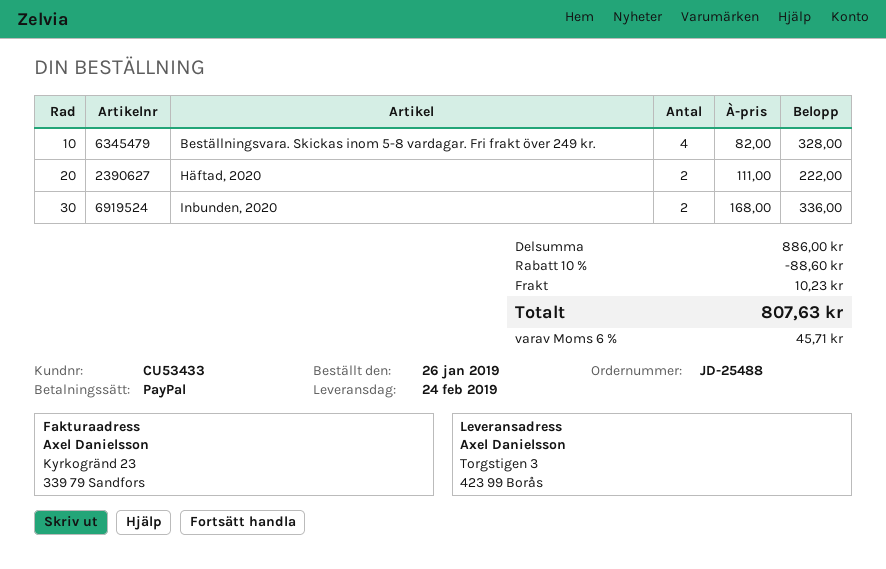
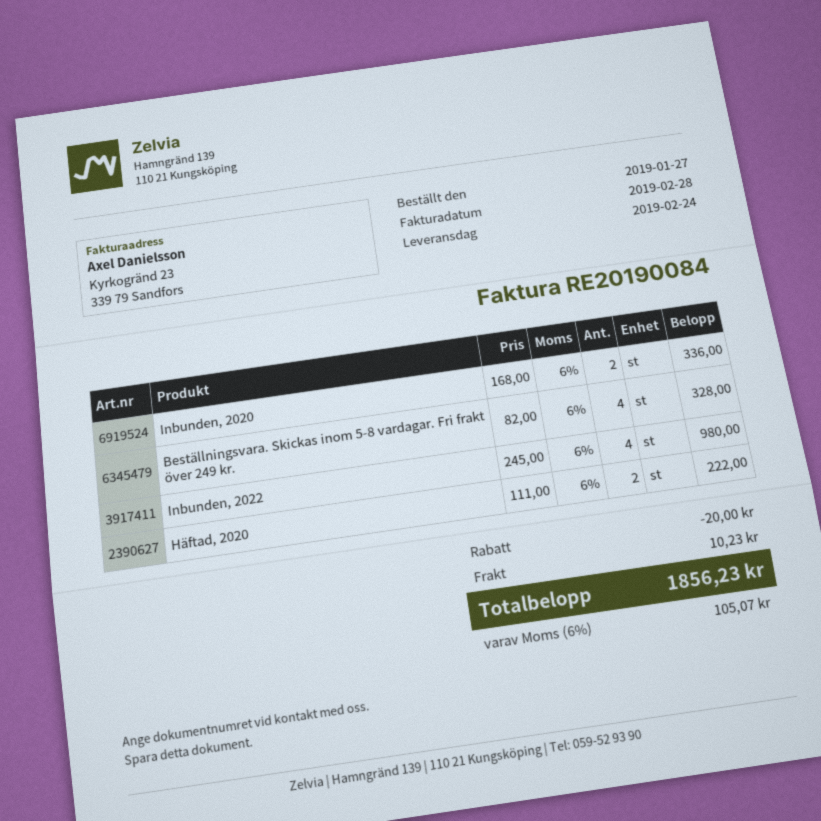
order date: 2019-01-26 -> 2019-01-27
Inbunden, 2022: none -> 4 x 245.00 = 980.00
discount: 88.60 -> 20.00
tax: 6% = 45.71 -> 6% = 105.07
total: 807.63 -> 1856.23

